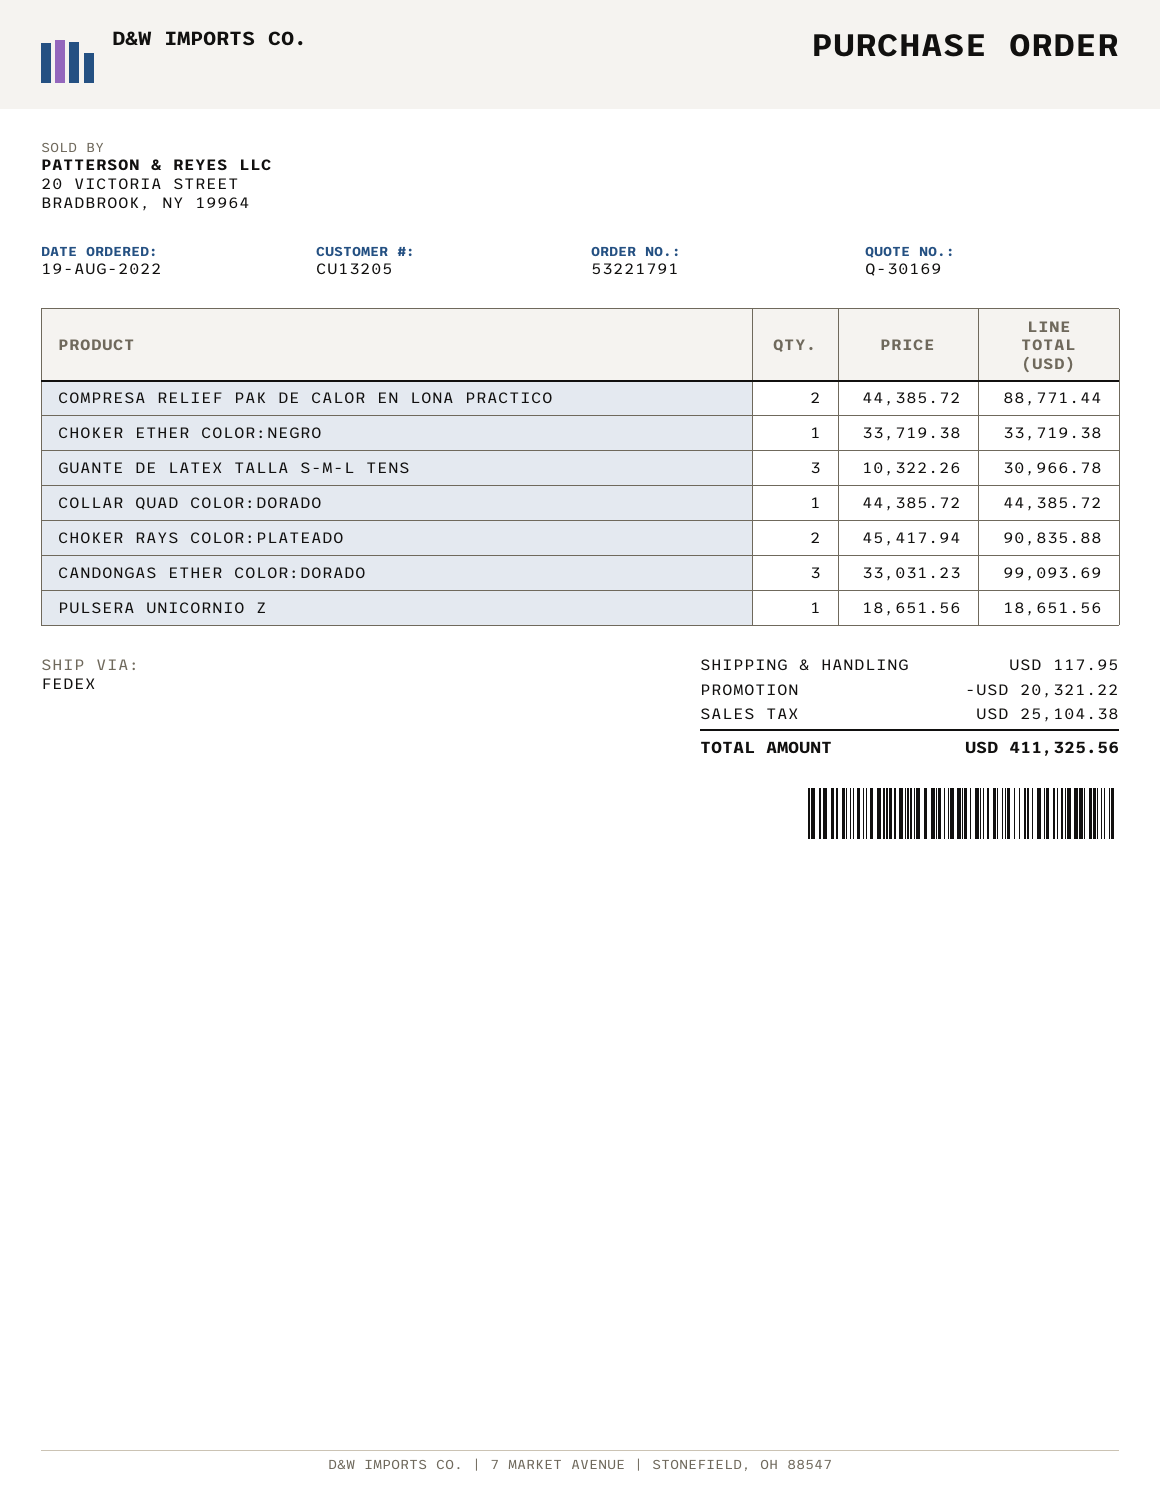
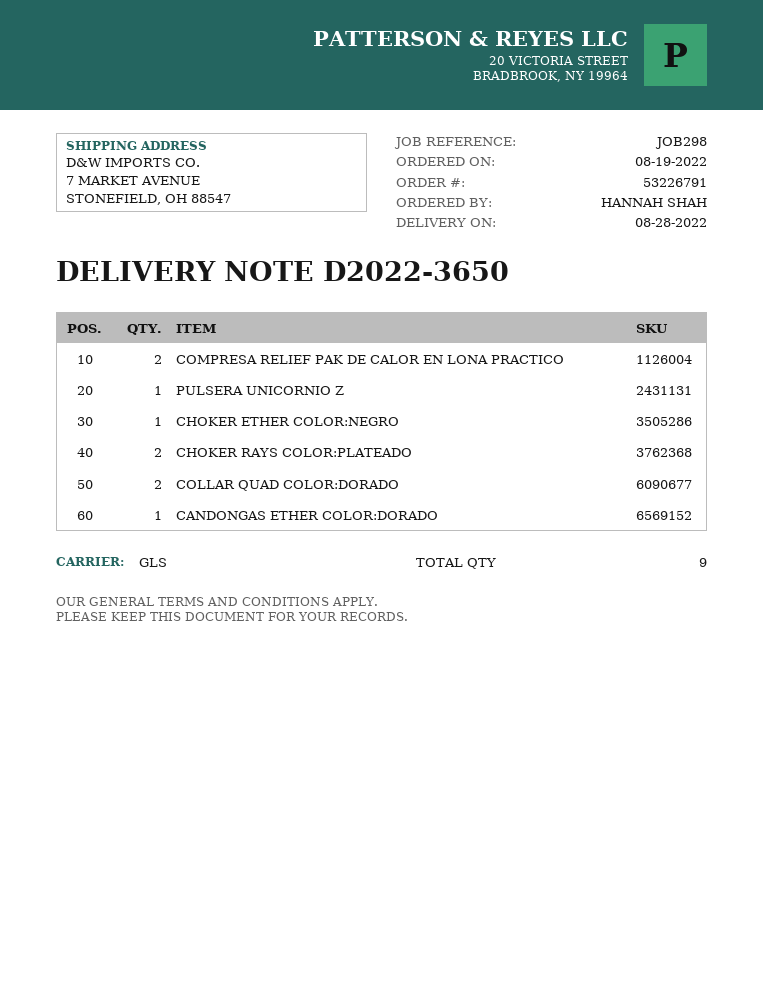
order number: 53221791 -> 53226791
shipping method: FedEx -> GLS
GUANTE DE LATEX TALLA S-M-L TENS: 3 -> none
COLLAR QUAD COLOR:DORADO: 1 -> 2
CANDONGAS ETHER COLOR:DORADO: 3 -> 1

